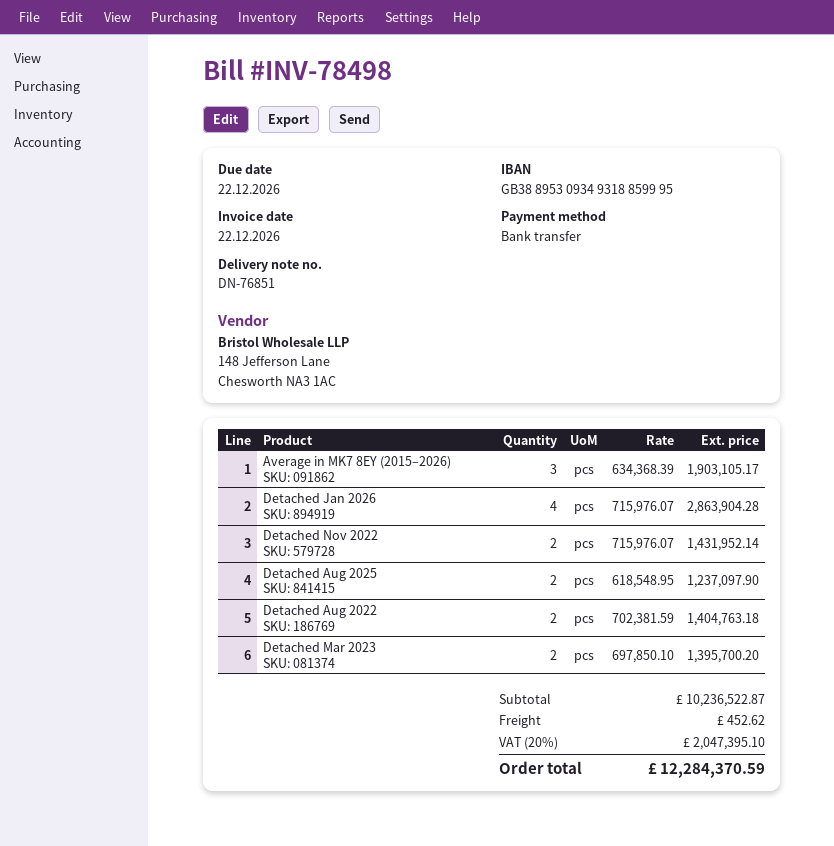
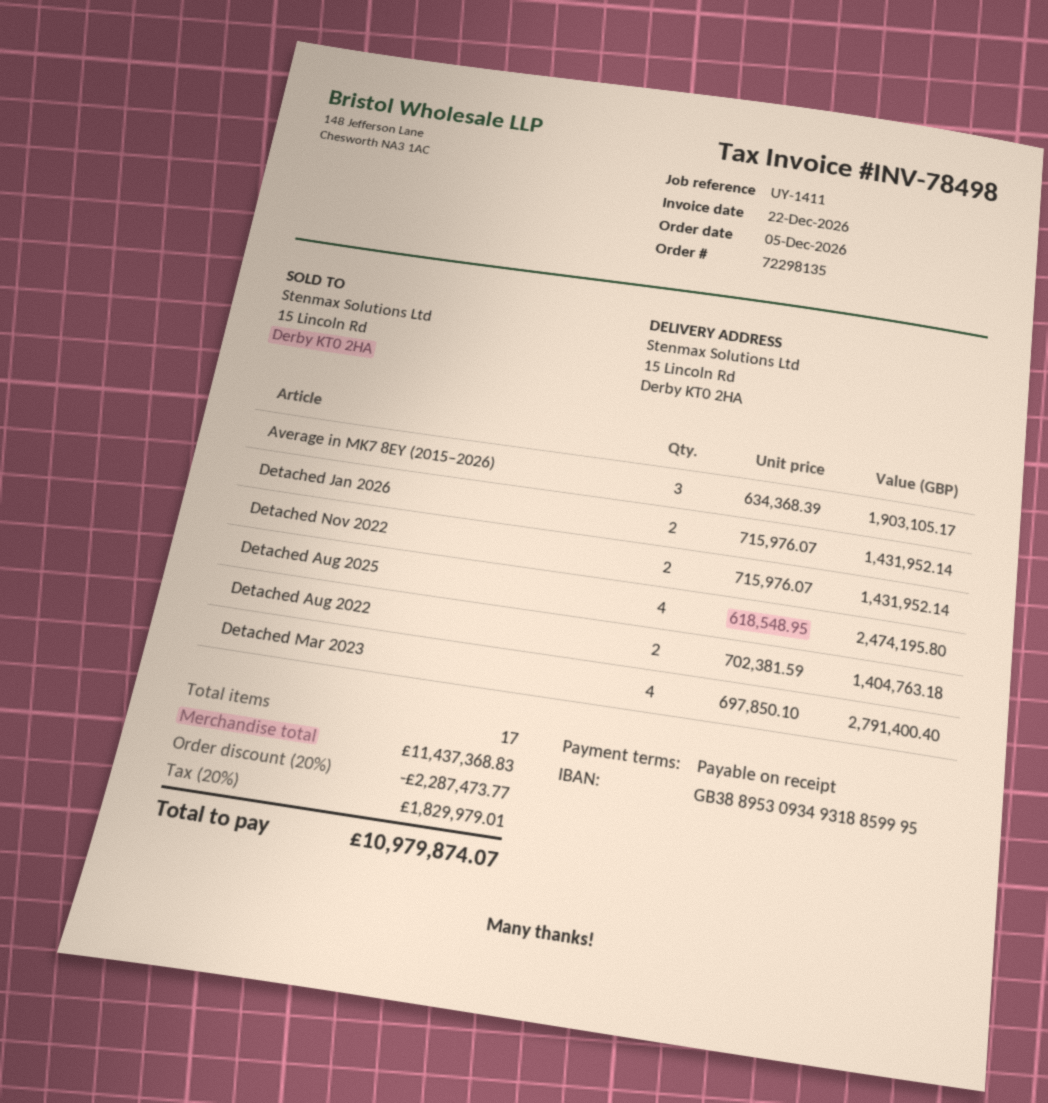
Detached Jan 2026: 4 x 715976.07 = 2863904.28 -> 2 x 715976.07 = 1431952.14
Detached Aug 2025: 2 x 618548.95 = 1237097.90 -> 4 x 618548.95 = 2474195.80
Detached Mar 2023: 2 x 697850.10 = 1395700.20 -> 4 x 697850.10 = 2791400.40
subtotal: 10236522.87 -> 11437368.83
discount: none -> 20% = 2287473.77
shipping: 452.62 -> none
tax: 20% = 2047395.10 -> 20% = 1829979.01
total: 12284370.59 -> 10979874.07

